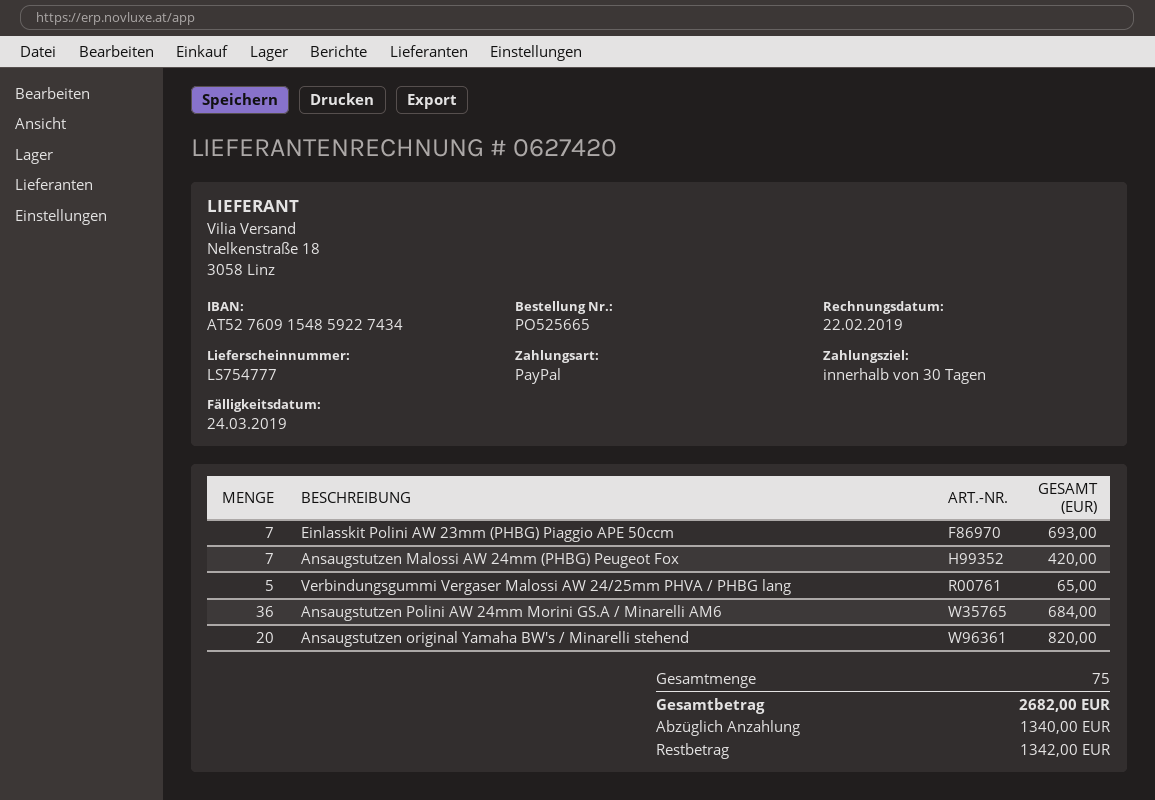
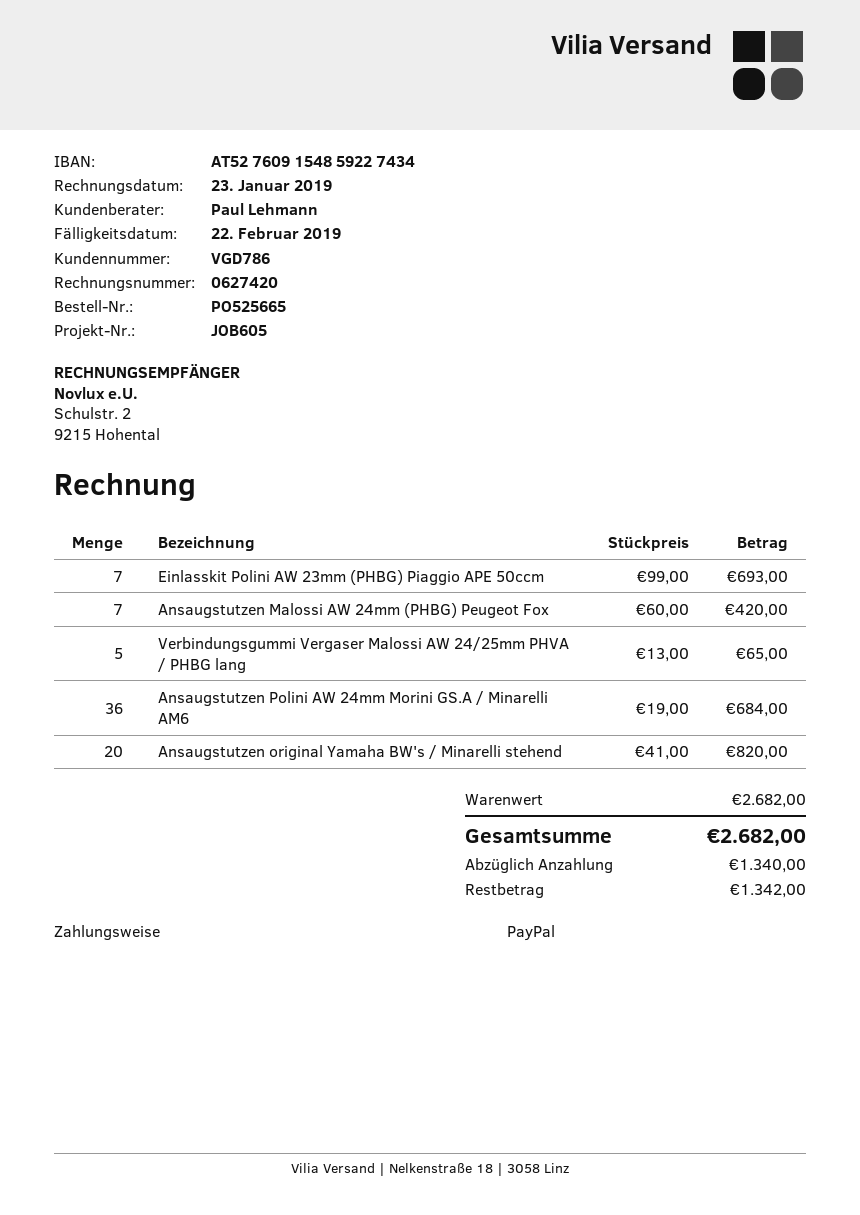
invoice date: 2019-02-22 -> 2019-01-23
due date: 2019-03-24 -> 2019-02-22

